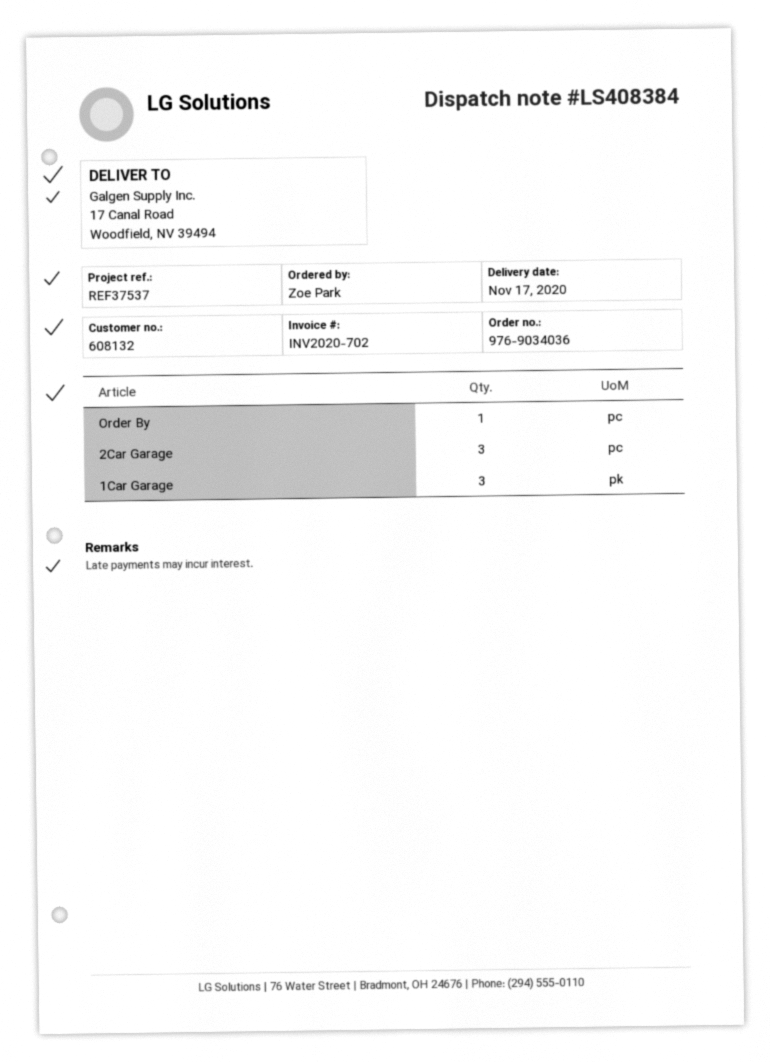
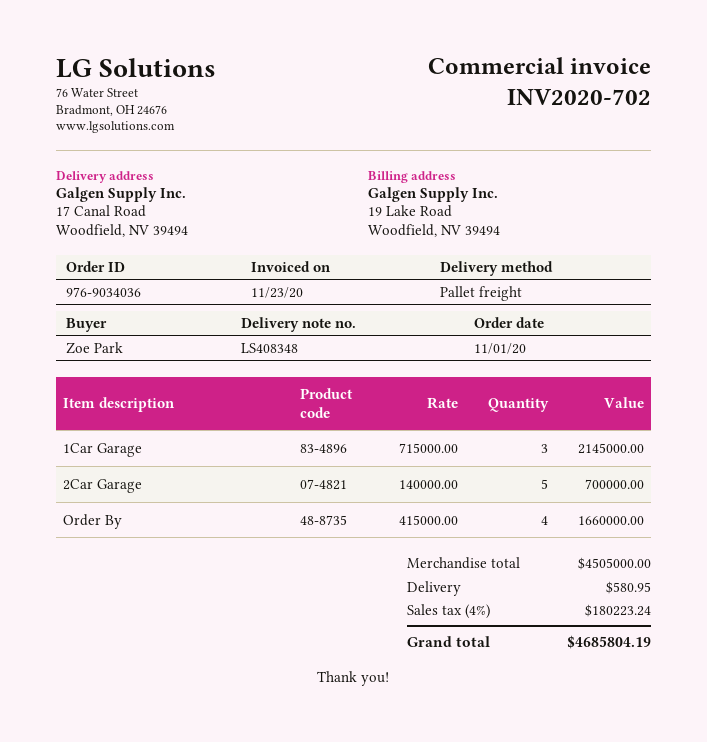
delivery note number: LS408384 -> LS408348
Order By: 1 -> 4
2Car Garage: 3 -> 5

